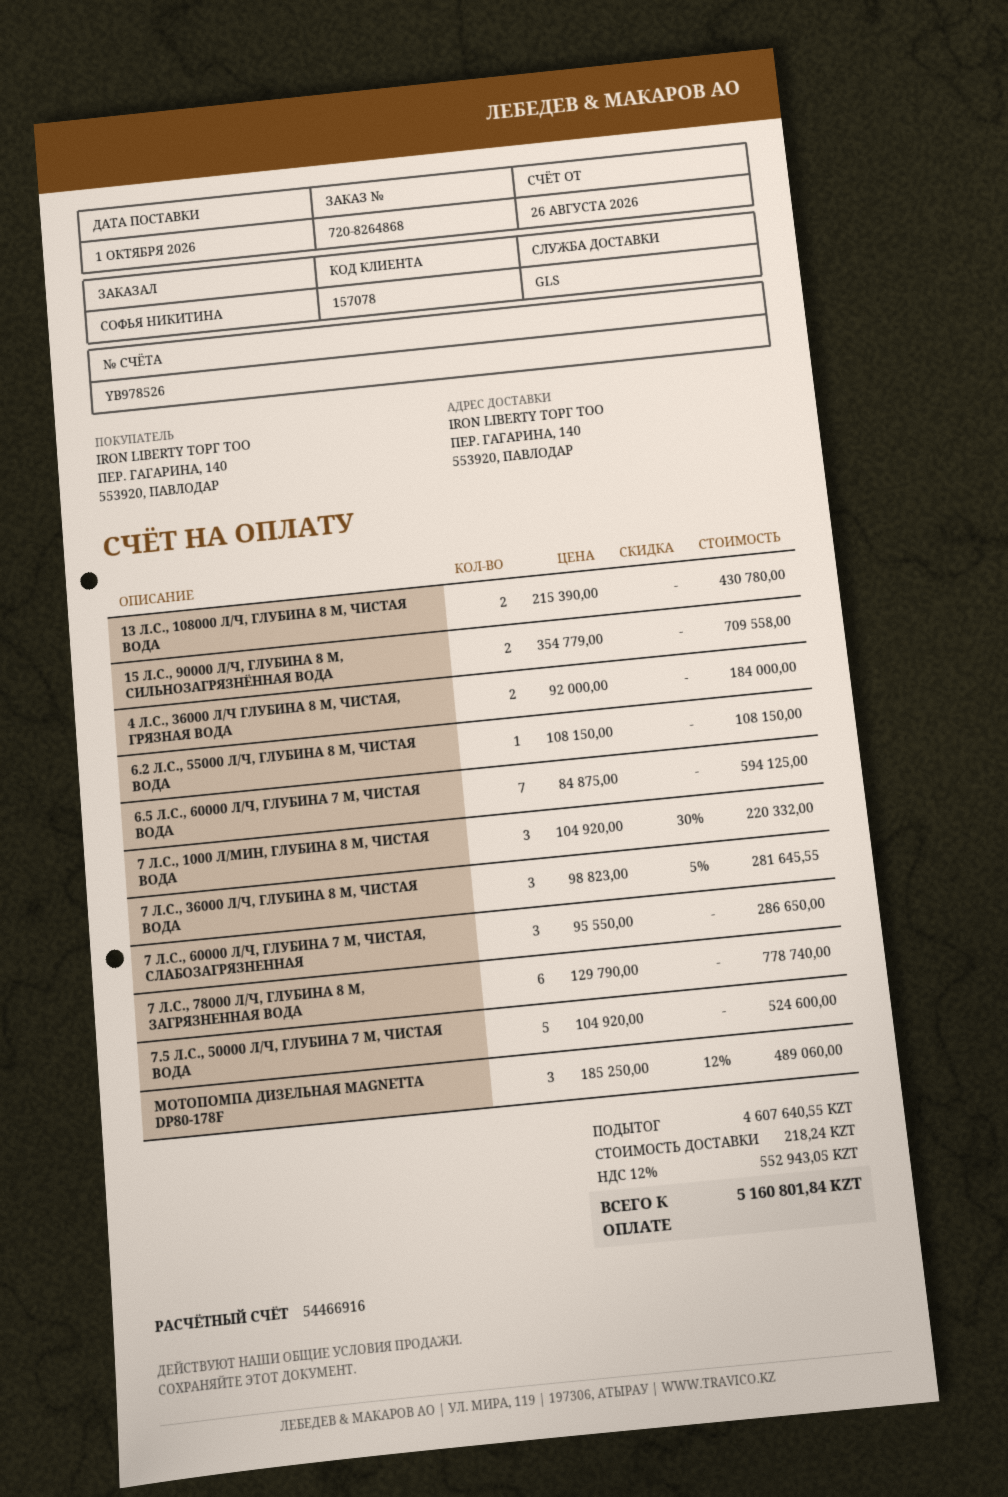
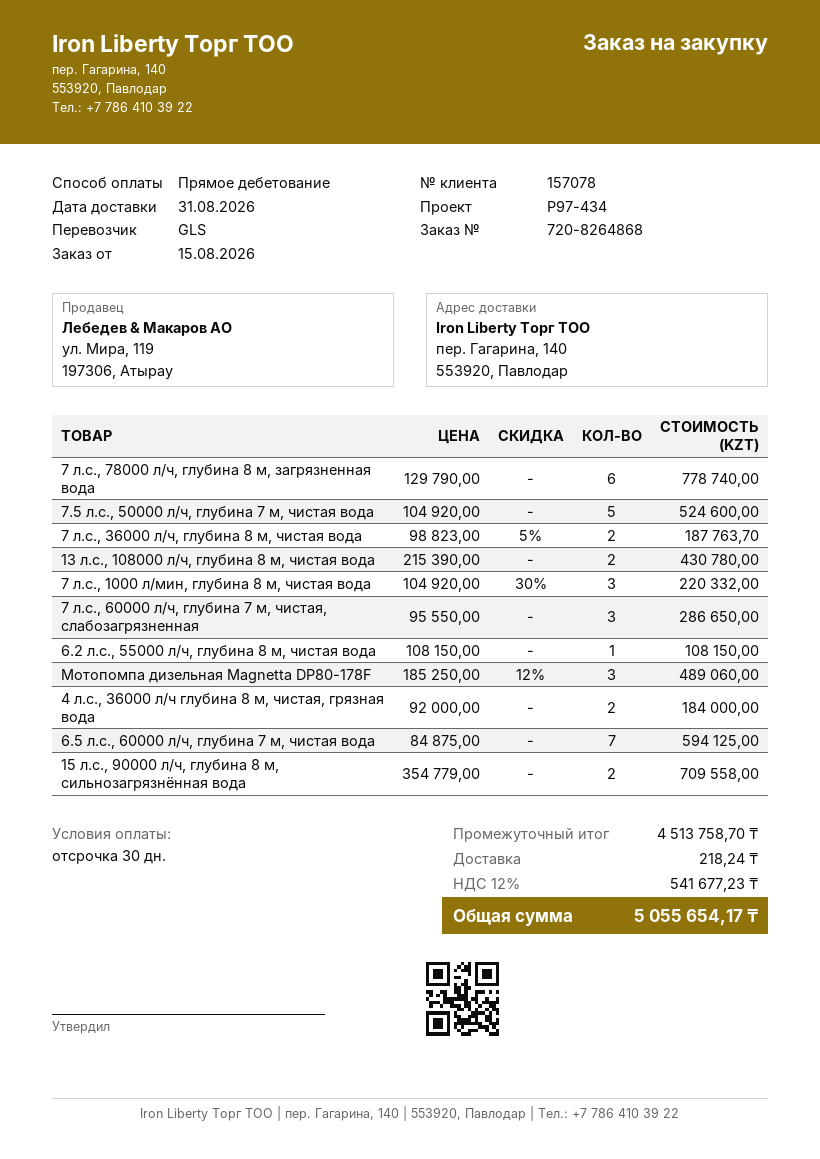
delivery date: 2026-10-01 -> 2026-08-31
7 Л.С., 36000 Л/Ч, ГЛУБИНА 8 М, ЧИСТАЯ ВОДА: 3 x 98823.00 - 5% = 281645.55 -> 2 x 98823.00 - 5% = 187763.70
subtotal: 4607640.55 -> 4513758.70
tax: 12% = 552943.05 -> 12% = 541677.23
total: 5160801.84 -> 5055654.17

